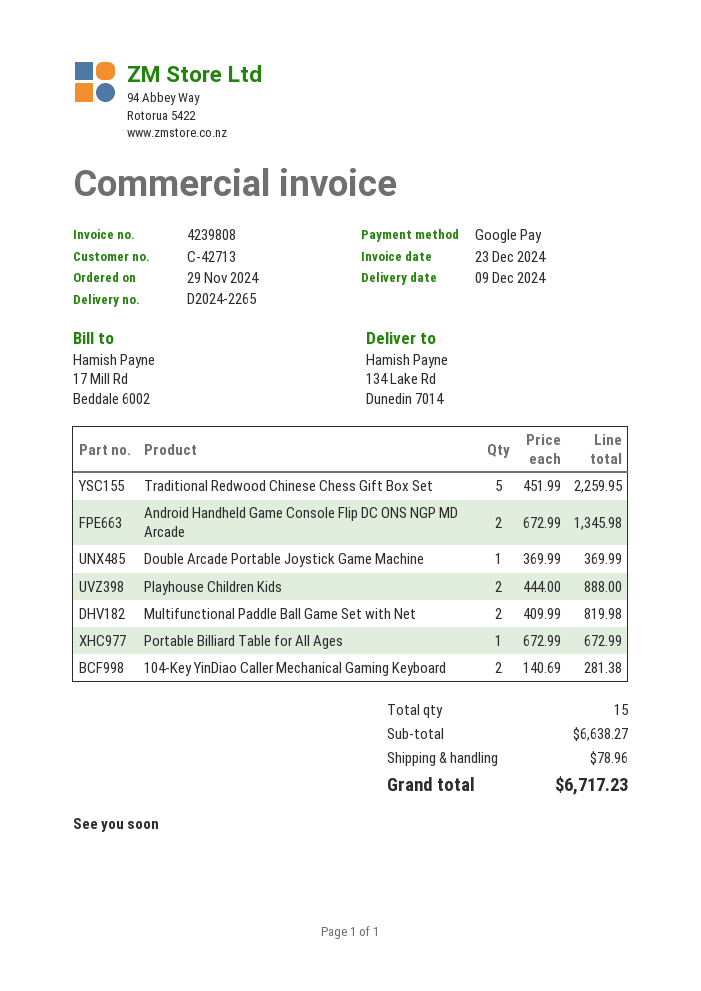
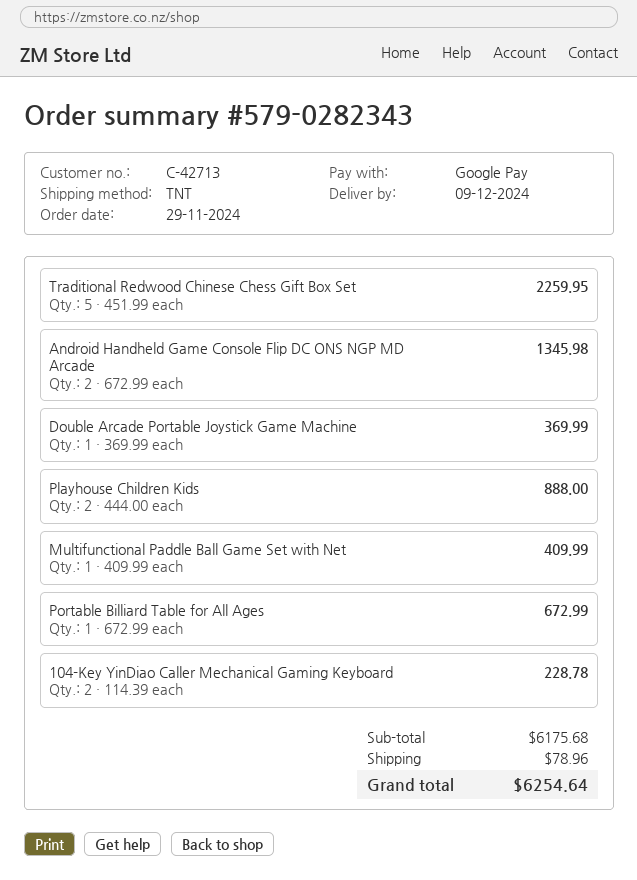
Multifunctional Paddle Ball Game Set with Net: 2 x 409.99 = 819.98 -> 1 x 409.99 = 409.99
104-Key YinDiao Caller Mechanical Gaming Keyboard: 2 x 140.69 = 281.38 -> 2 x 114.39 = 228.78
subtotal: 6638.27 -> 6175.68
total: 6717.23 -> 6254.64

